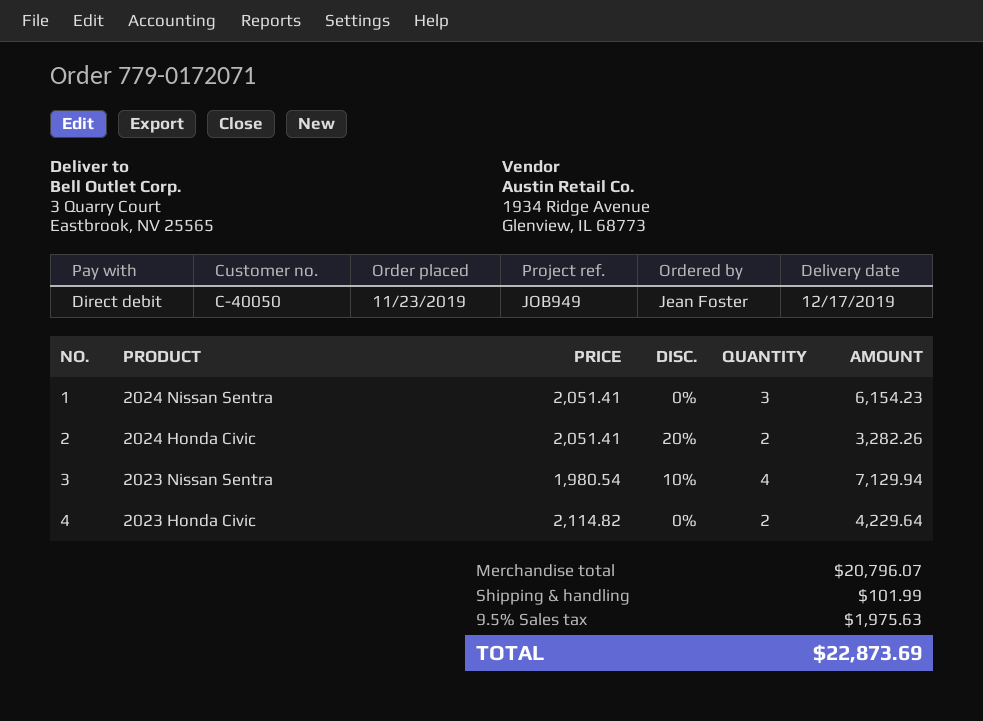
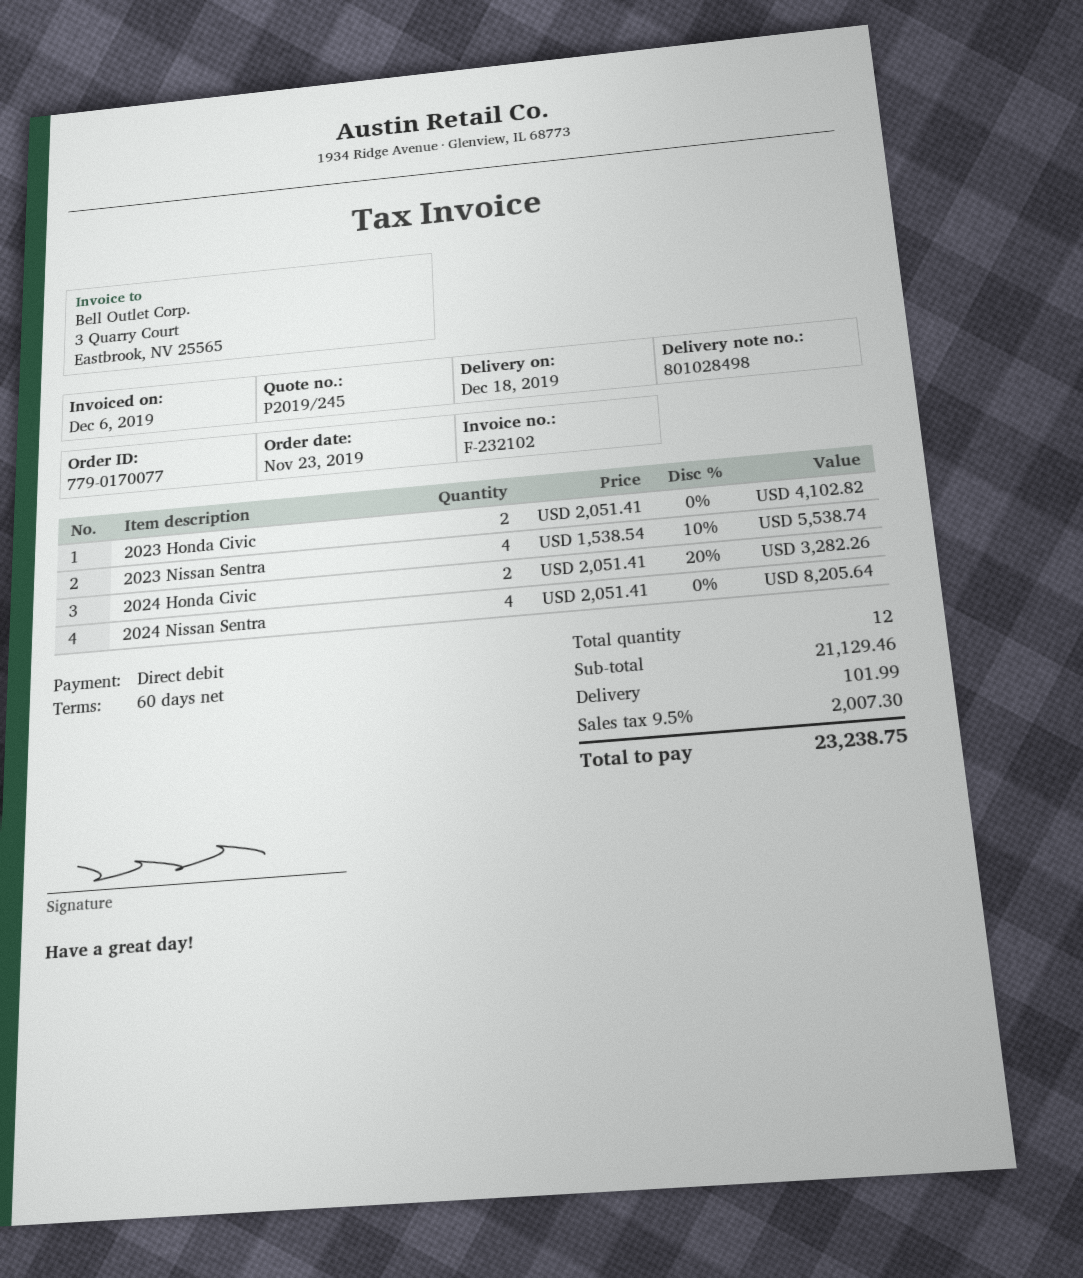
order number: 779-0172071 -> 779-0170077
delivery date: 2019-12-17 -> 2019-12-18
2024 Nissan Sentra: 3 x 2051.41 = 6154.23 -> 4 x 2051.41 = 8205.64
2023 Nissan Sentra: 4 x 1980.54 - 10% = 7129.94 -> 4 x 1538.54 - 10% = 5538.74
2023 Honda Civic: 2 x 2114.82 = 4229.64 -> 2 x 2051.41 = 4102.82
subtotal: 20796.07 -> 21129.46
tax: 9.5% = 1975.63 -> 9.5% = 2007.30
total: 22873.69 -> 23238.75

